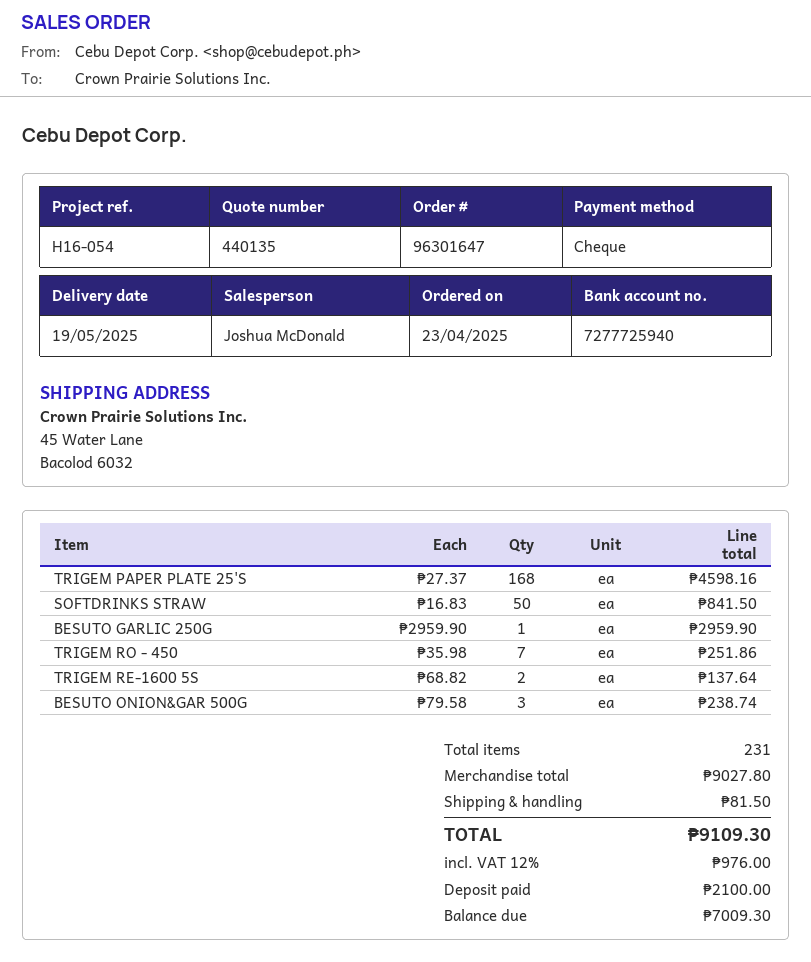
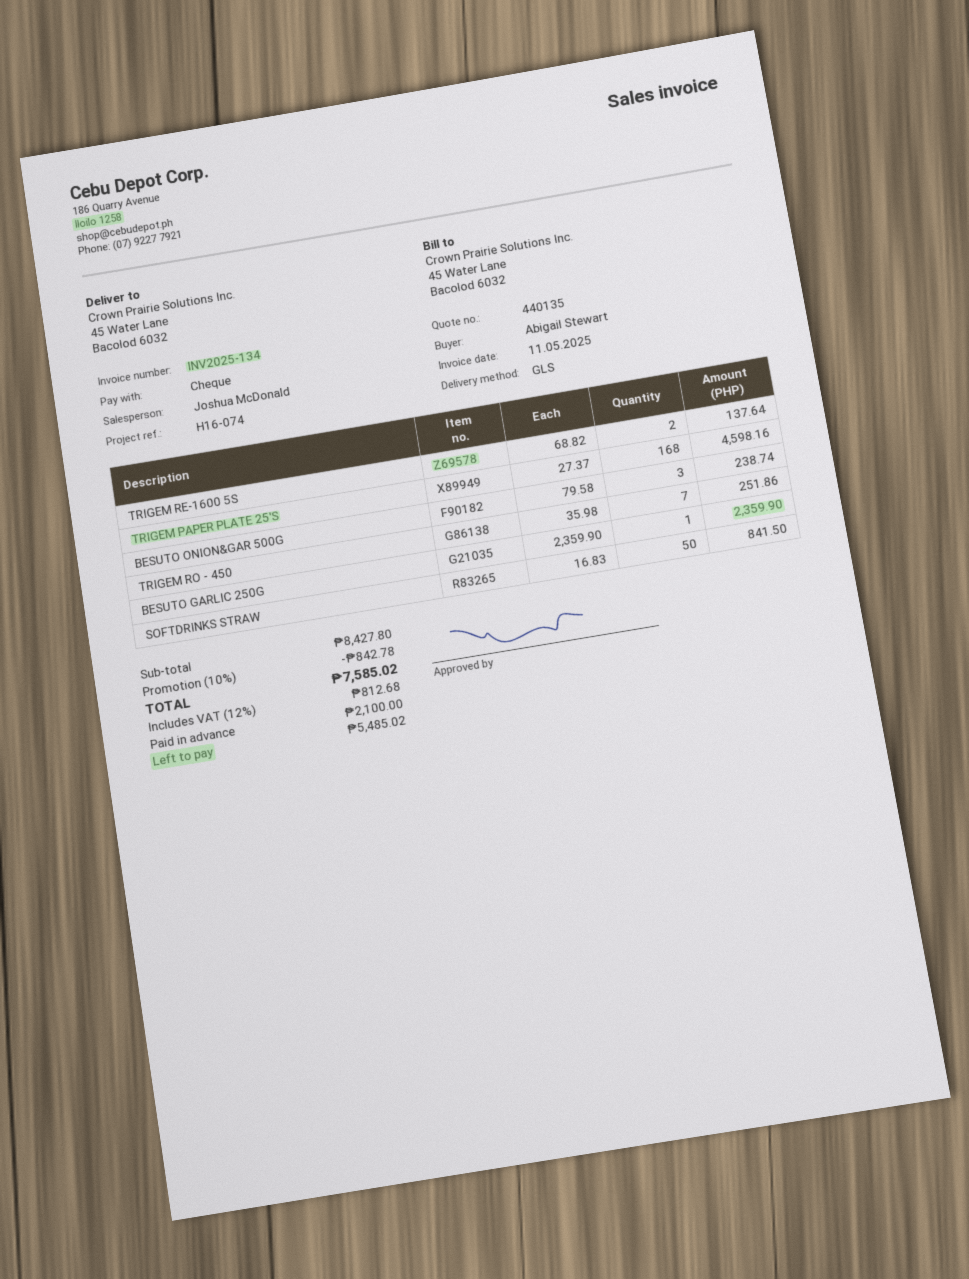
reference: H16-054 -> H16-074
BESUTO GARLIC 250G: 1 x 2959.90 = 2959.90 -> 1 x 2359.90 = 2359.90
subtotal: 9027.80 -> 8427.80
discount: none -> 10% = 842.78
shipping: 81.50 -> none
tax: 12% = 976.00 -> 12% = 812.68
total: 9109.30 -> 7585.02
balance: 7009.30 -> 5485.02

